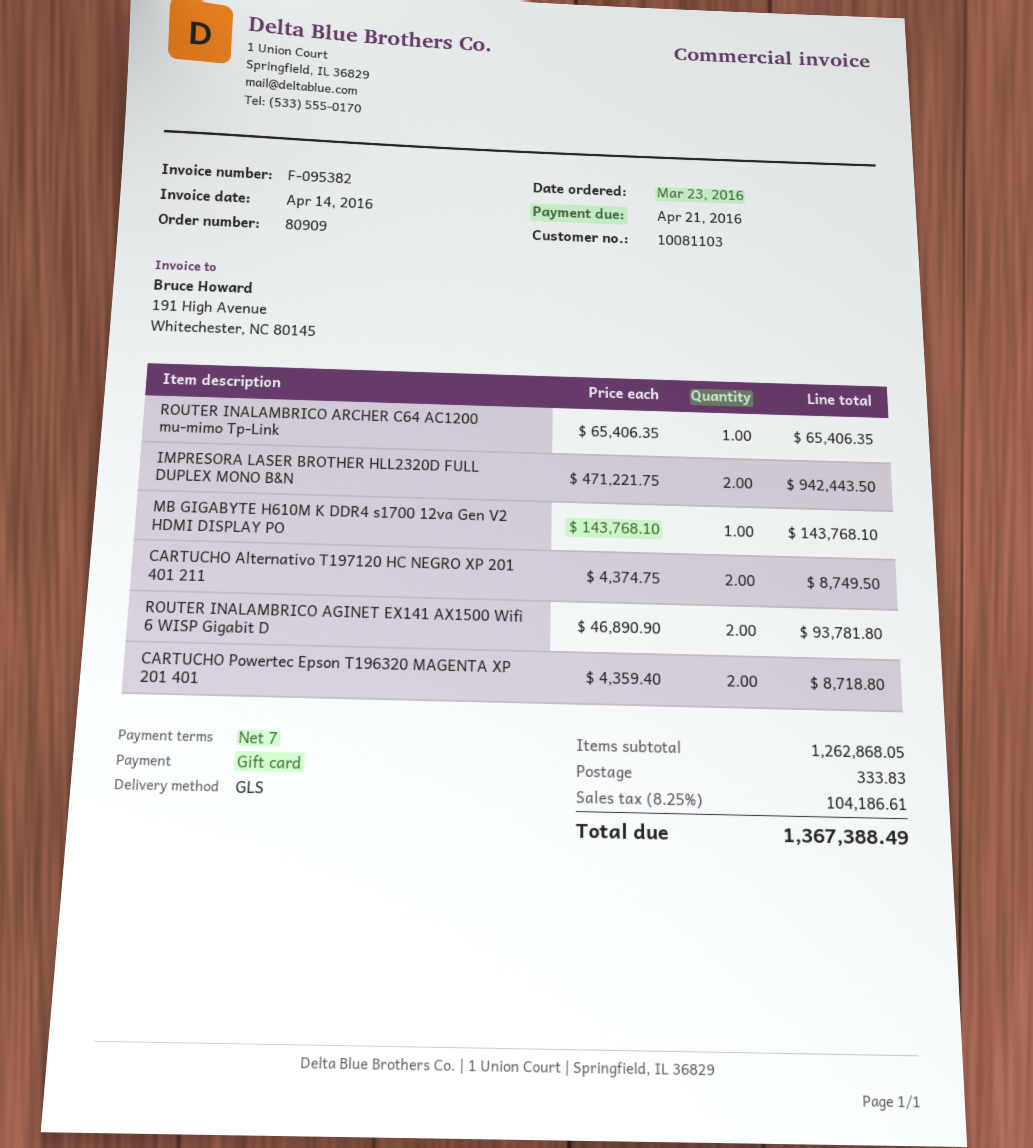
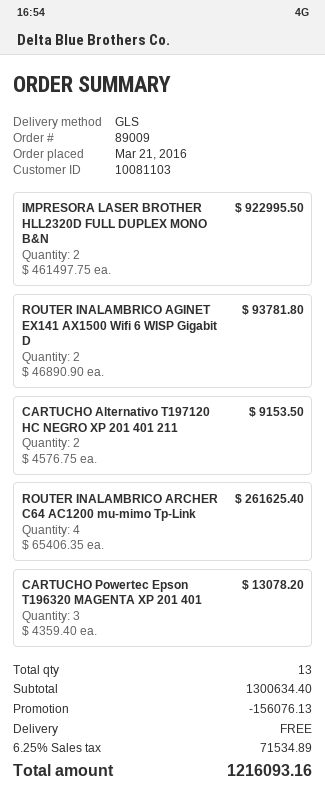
order number: 80909 -> 89009
order date: 2016-03-23 -> 2016-03-21
ROUTER INALAMBRICO ARCHER C64 AC1200 mu-mimo Tp-Link: 1 x 65406.35 = 65406.35 -> 4 x 65406.35 = 261625.40
IMPRESORA LASER BROTHER HLL2320D FULL DUPLEX MONO B&N: 2 x 471221.75 = 942443.50 -> 2 x 461497.75 = 922995.50
MB GIGABYTE H610M K DDR4 s1700 12va Gen V2 HDMI DISPLAY PO: 1 x 143768.10 = 143768.10 -> none
CARTUCHO Alternativo T197120 HC NEGRO XP 201 401 211: 2 x 4374.75 = 8749.50 -> 2 x 4576.75 = 9153.50
CARTUCHO Powertec Epson T196320 MAGENTA XP 201 401: 2 x 4359.40 = 8718.80 -> 3 x 4359.40 = 13078.20
subtotal: 1262868.05 -> 1300634.40
discount: none -> 156076.13
shipping: 333.83 -> 0.00
tax: 8.25% = 104186.61 -> 6.25% = 71534.89
total: 1367388.49 -> 1216093.16

